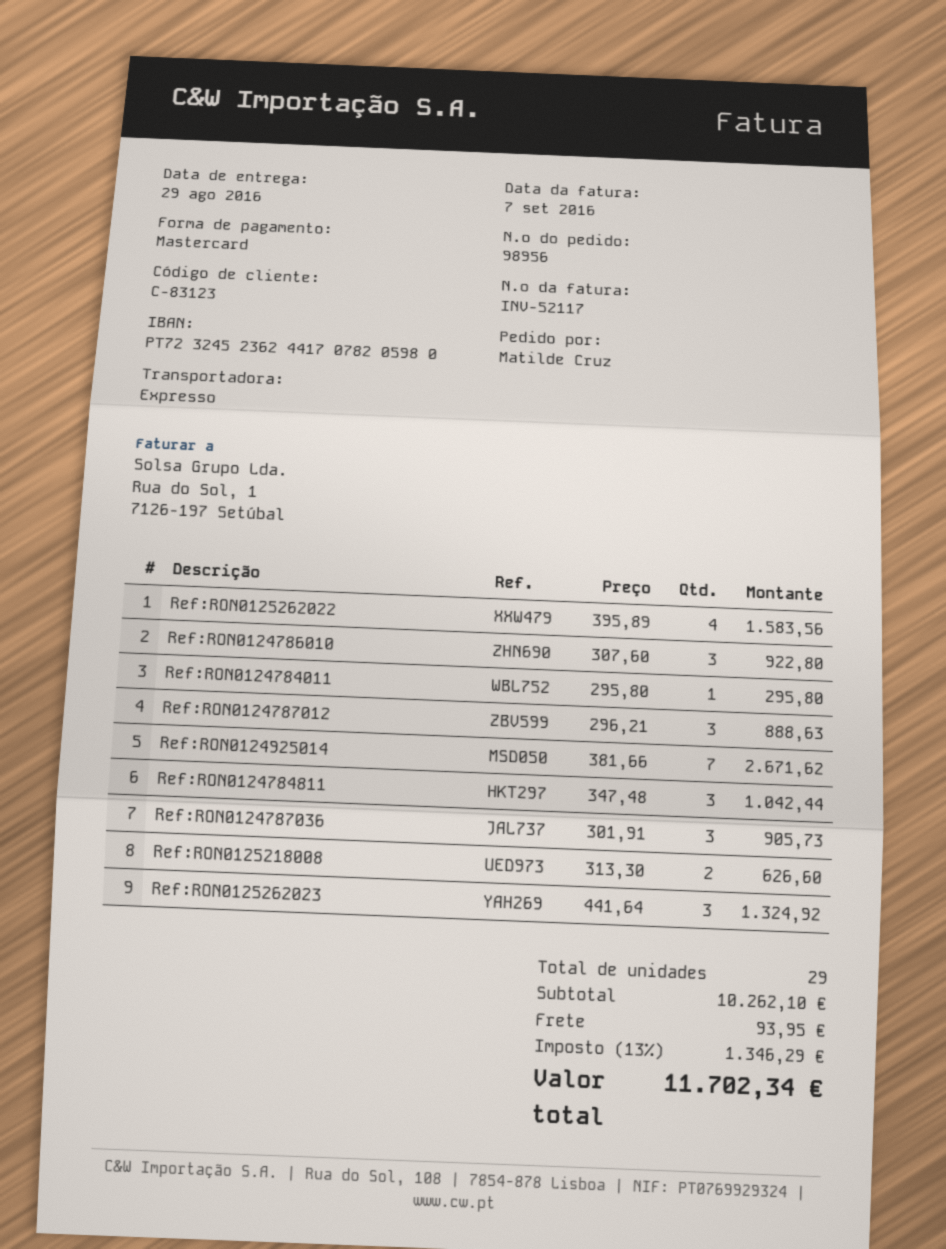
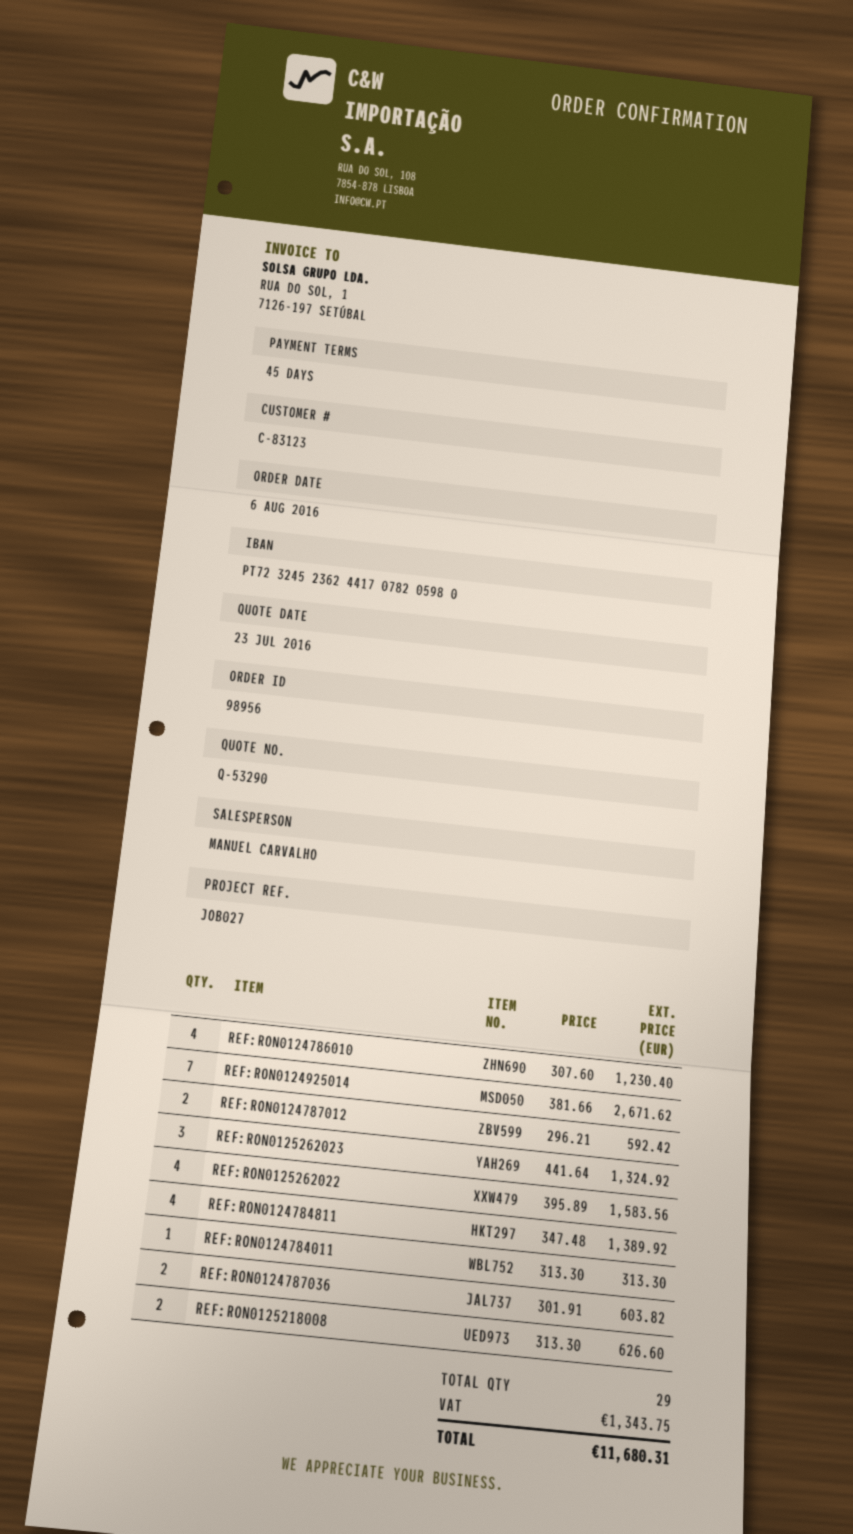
Ref:RON0124786010: 3 x 307.60 = 922.80 -> 4 x 307.60 = 1230.40
Ref:RON0124784011: 1 x 295.80 = 295.80 -> 1 x 313.30 = 313.30
Ref:RON0124787012: 3 x 296.21 = 888.63 -> 2 x 296.21 = 592.42
Ref:RON0124784811: 3 x 347.48 = 1042.44 -> 4 x 347.48 = 1389.92
Ref:RON0124787036: 3 x 301.91 = 905.73 -> 2 x 301.91 = 603.82
shipping: 93.95 -> none
tax: 1346.29 -> 1343.75
total: 11702.34 -> 11680.31

